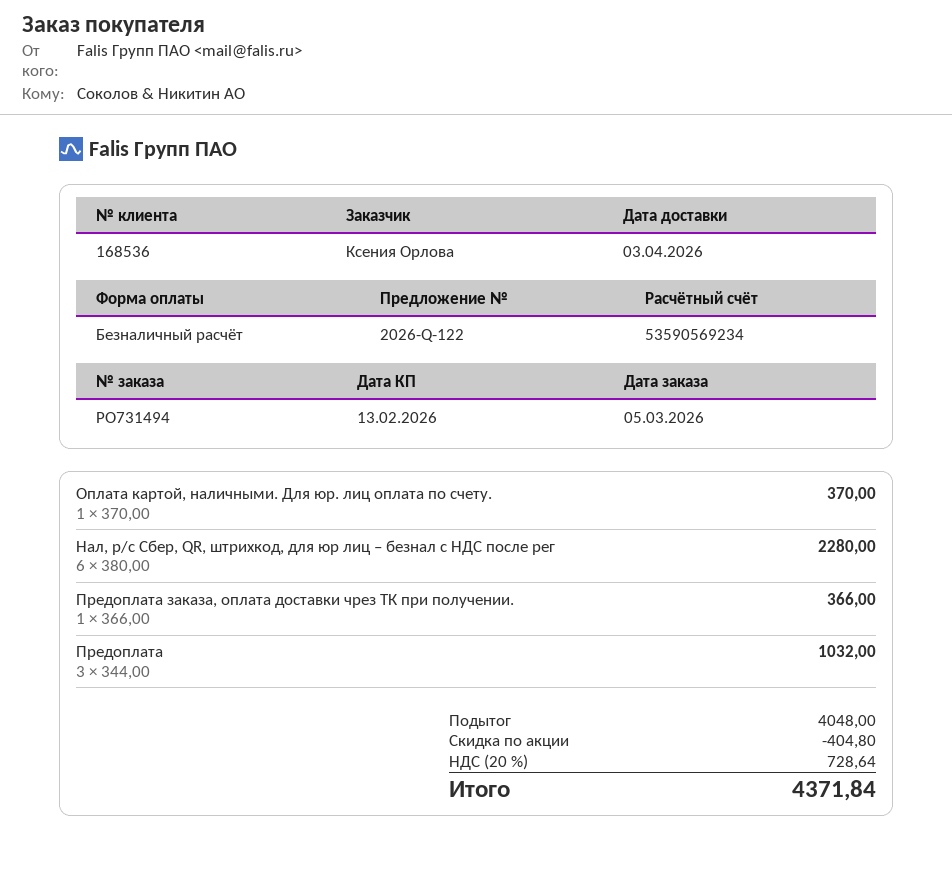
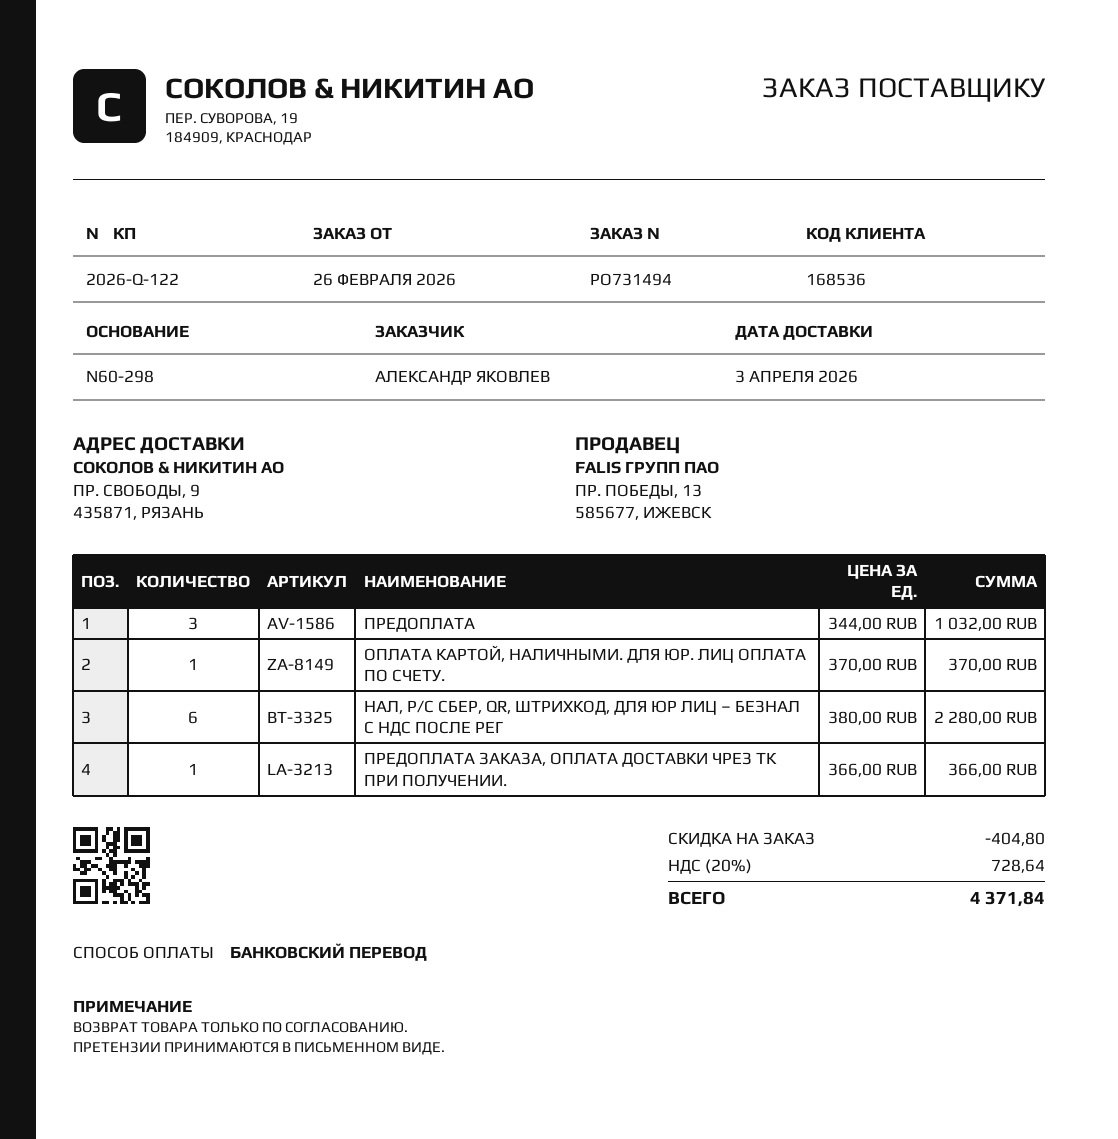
order date: 2026-03-05 -> 2026-02-26
ordered by: Ксения Орлова -> АЛЕКСАНДР ЯКОВЛЕВ

